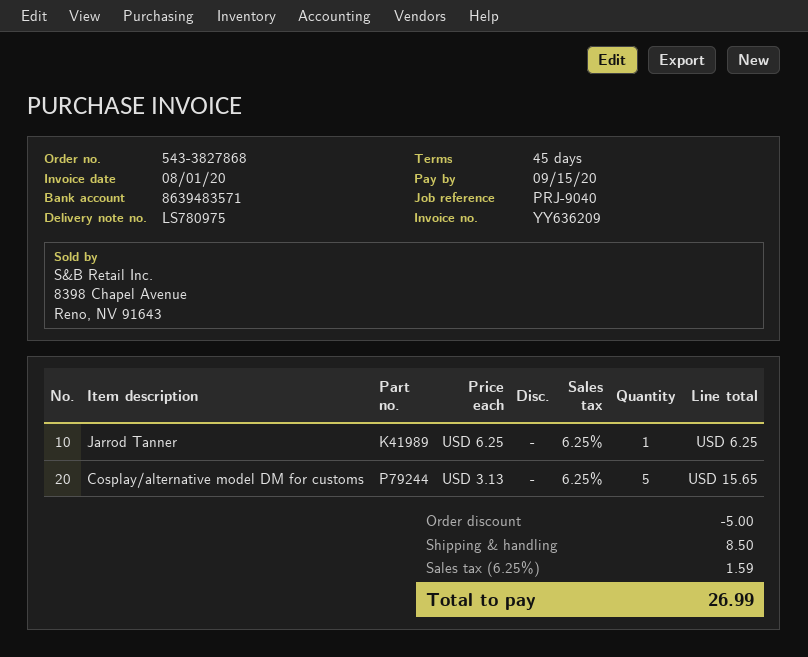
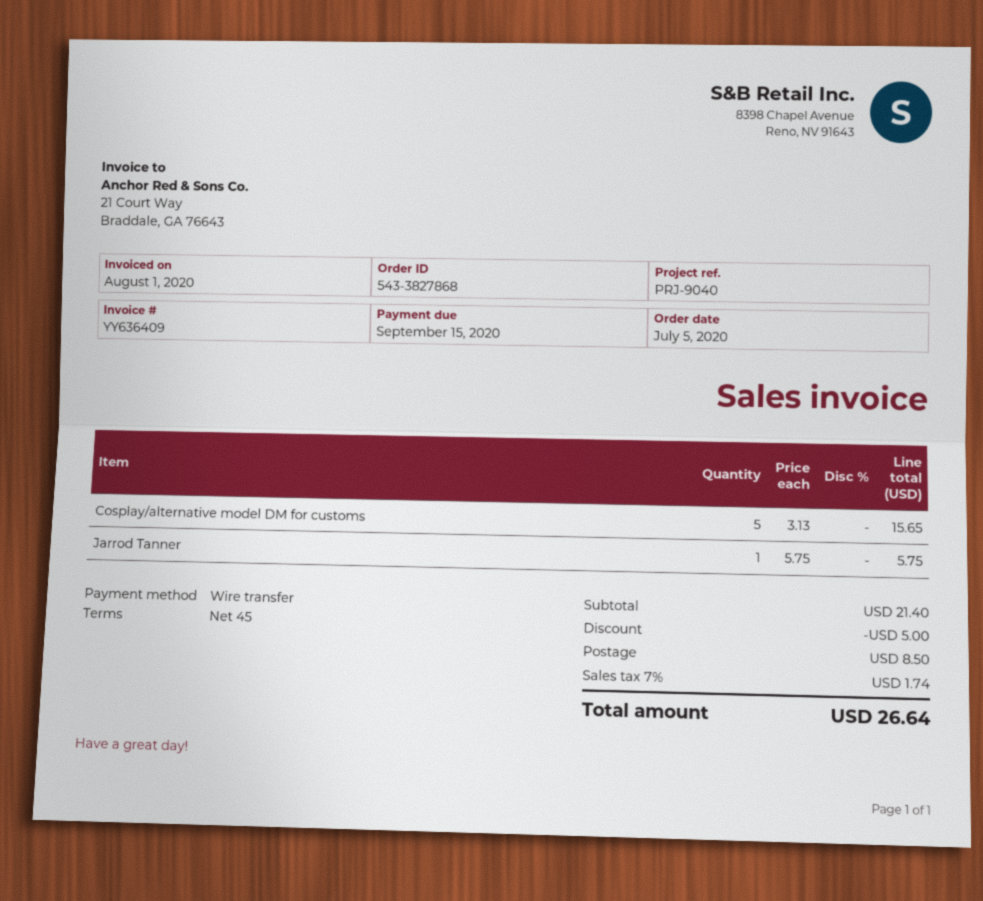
invoice number: YY636209 -> YY636409
Jarrod Tanner: 1 x 6.25 = 6.25 -> 1 x 5.75 = 5.75
tax: 6.25% = 1.59 -> 7% = 1.74
total: 26.99 -> 26.64

